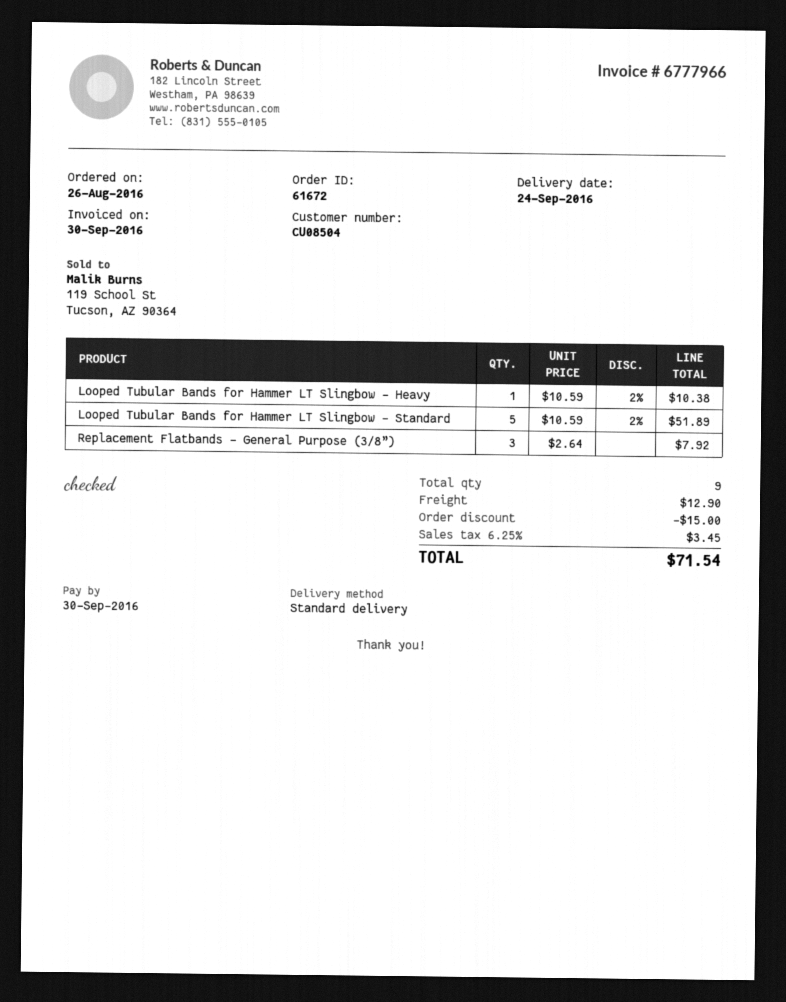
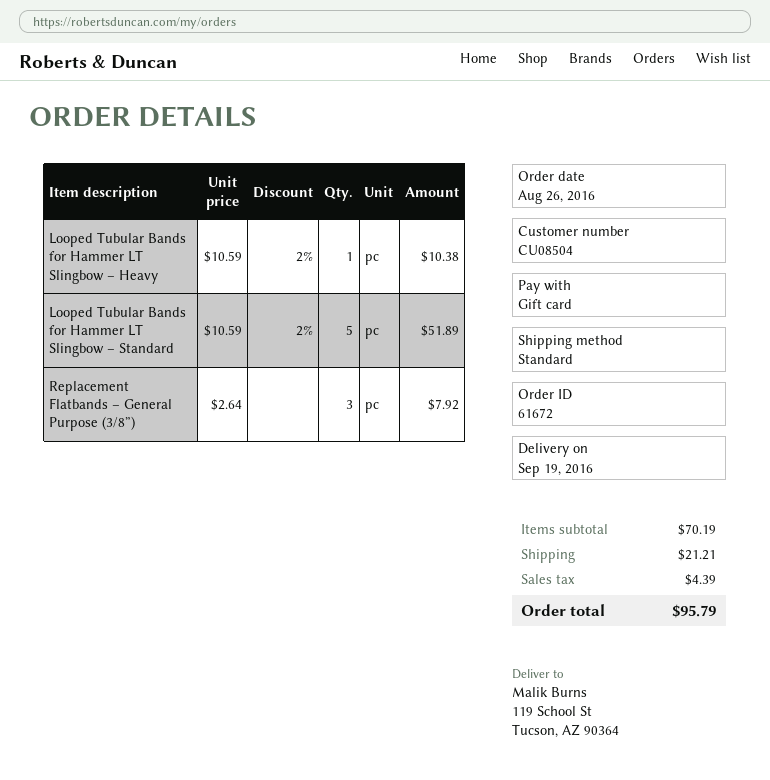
delivery date: 2016-09-24 -> 2016-09-19
discount: 15.00 -> none
shipping: 12.90 -> 21.21
tax: 3.45 -> 4.39
total: 71.54 -> 95.79

